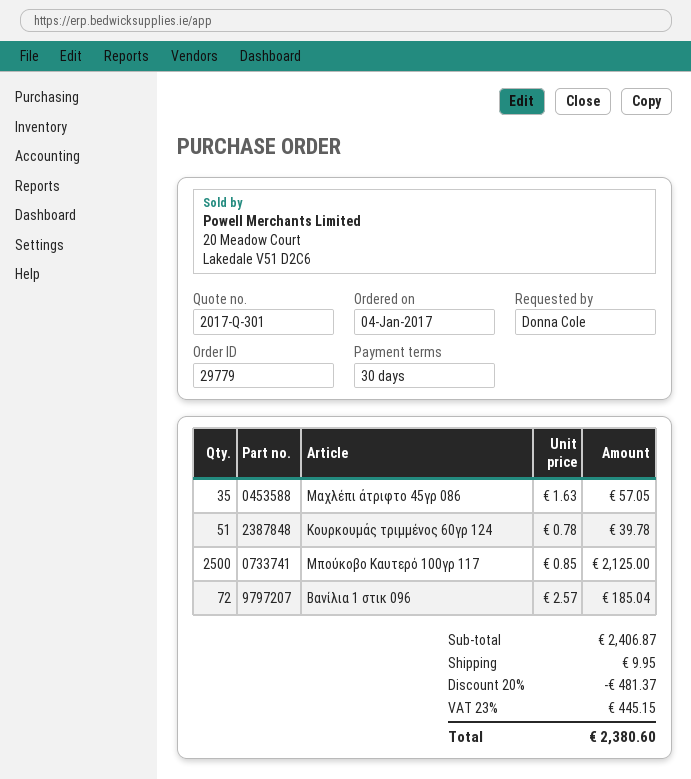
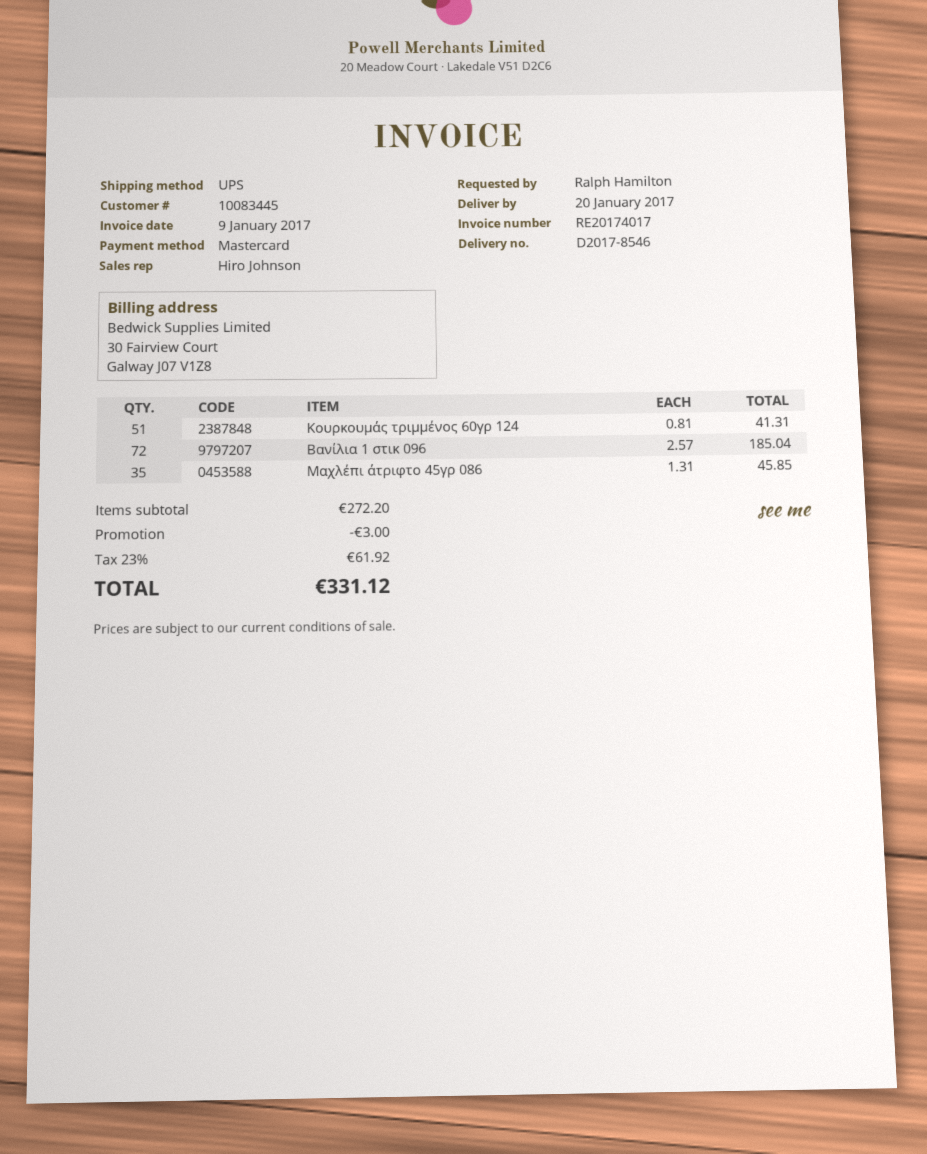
ordered by: Donna Cole -> Ralph Hamilton
Μαχλέπι άτριφτο 45γρ 086: 35 x 1.63 = 57.05 -> 35 x 1.31 = 45.85
Κουρκουμάς τριμμένος 60γρ 124: 51 x 0.78 = 39.78 -> 51 x 0.81 = 41.31
Μπούκοβο Καυτερό 100γρ 117: 2500 x 0.85 = 2125.00 -> none
subtotal: 2406.87 -> 272.20
discount: 481.37 -> 3.00
shipping: 9.95 -> none
tax: 23% = 445.15 -> 23% = 61.92
total: 2380.60 -> 331.12

